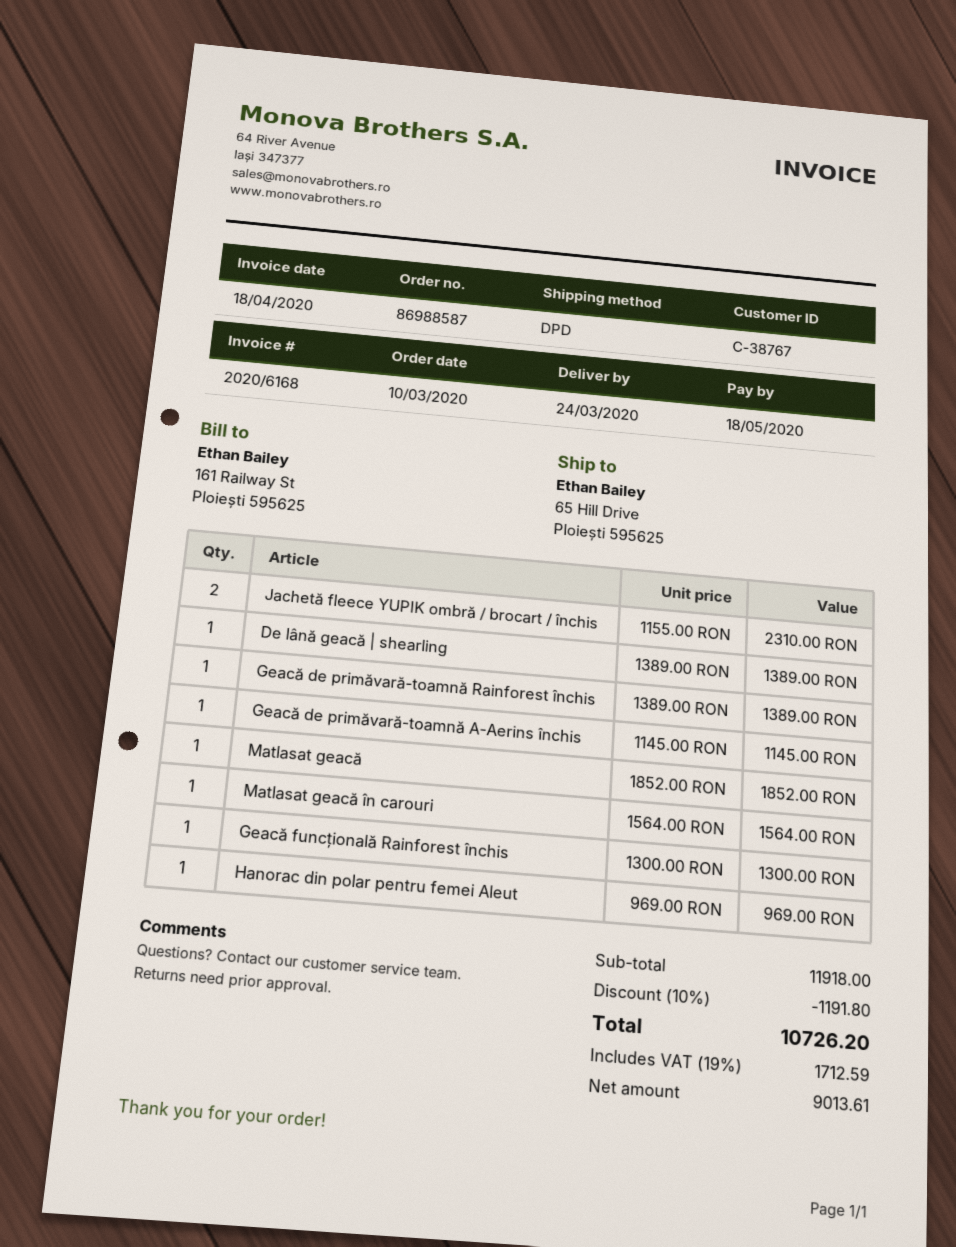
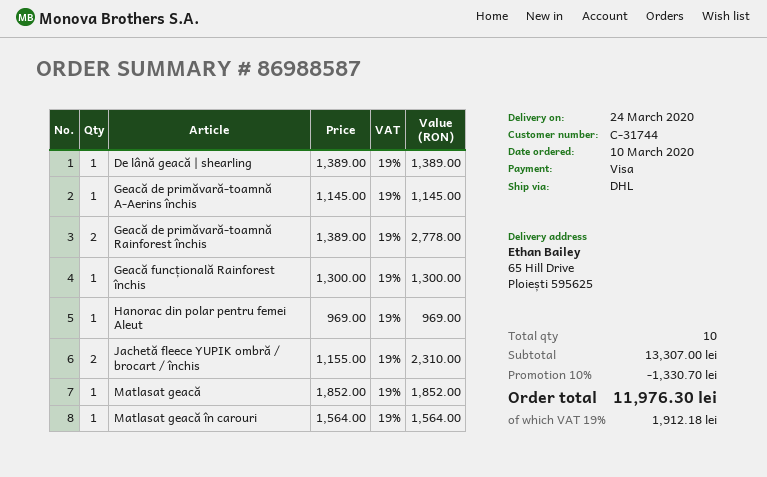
customer number: C-38767 -> C-31744
shipping method: DPD -> DHL
Geacă de primăvară-toamnă Rainforest închis: 1 x 1389.00 = 1389.00 -> 2 x 1389.00 = 2778.00
subtotal: 11918.00 -> 13307.00
discount: 10% = 1191.80 -> 10% = 1330.70
tax: 19% = 1712.59 -> 19% = 1912.18
total: 10726.20 -> 11976.30

